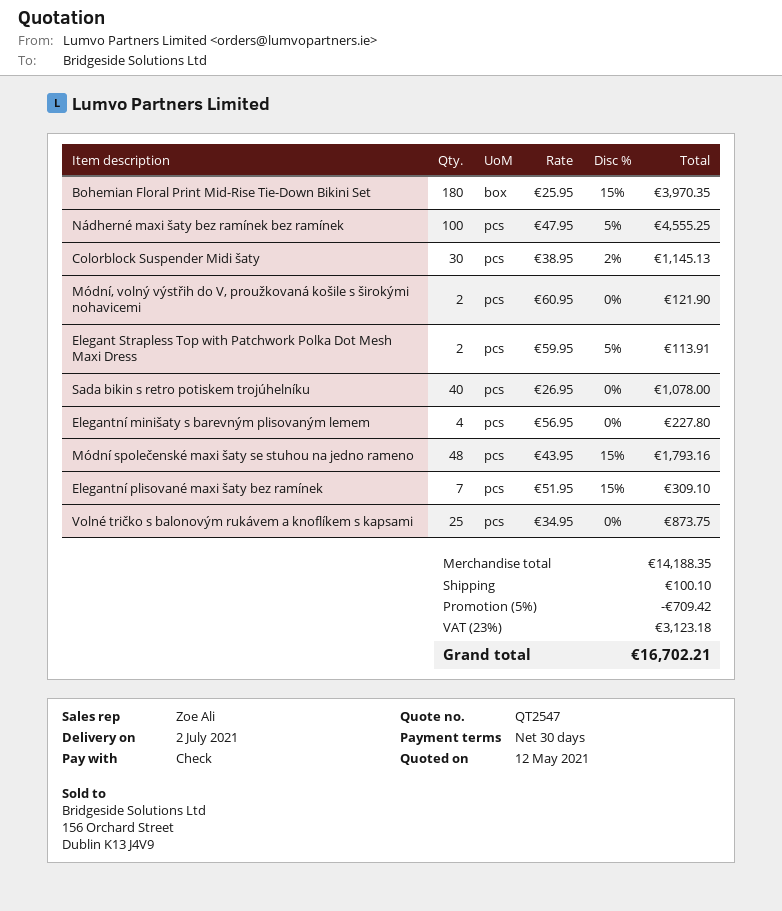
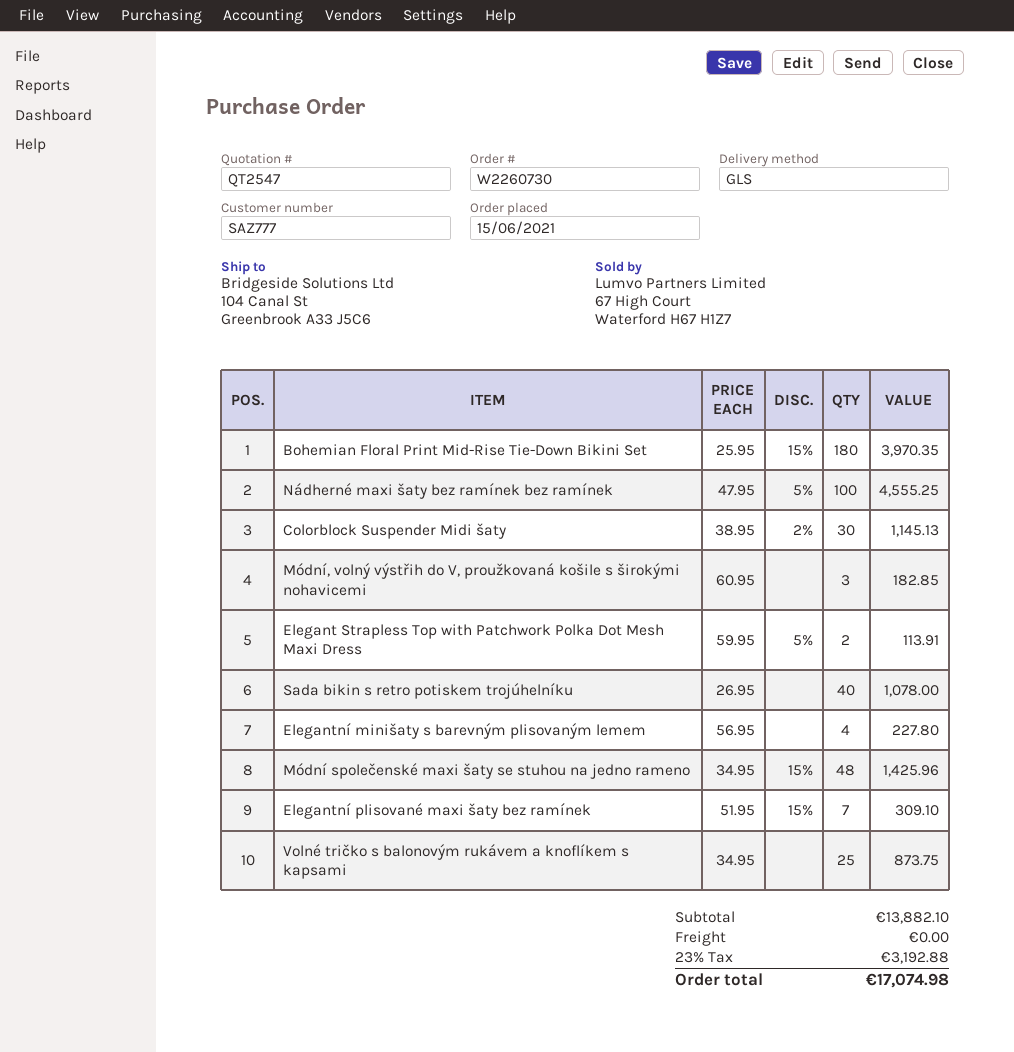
Módní, volný výstřih do V, proužkovaná košile s širokými nohavicemi: 2 x 60.95 = 121.90 -> 3 x 60.95 = 182.85
Módní společenské maxi šaty se stuhou na jedno rameno: 48 x 43.95 - 15% = 1793.16 -> 48 x 34.95 - 15% = 1425.96
subtotal: 14188.35 -> 13882.10
discount: 5% = 709.42 -> none
shipping: 100.10 -> 0.00
tax: 23% = 3123.18 -> 23% = 3192.88
total: 16702.21 -> 17074.98

